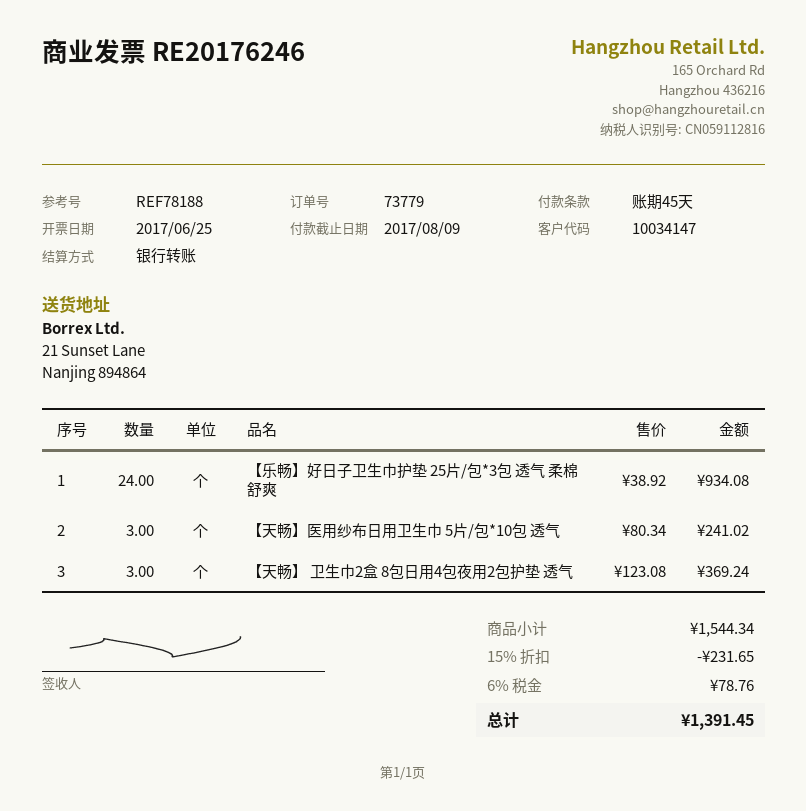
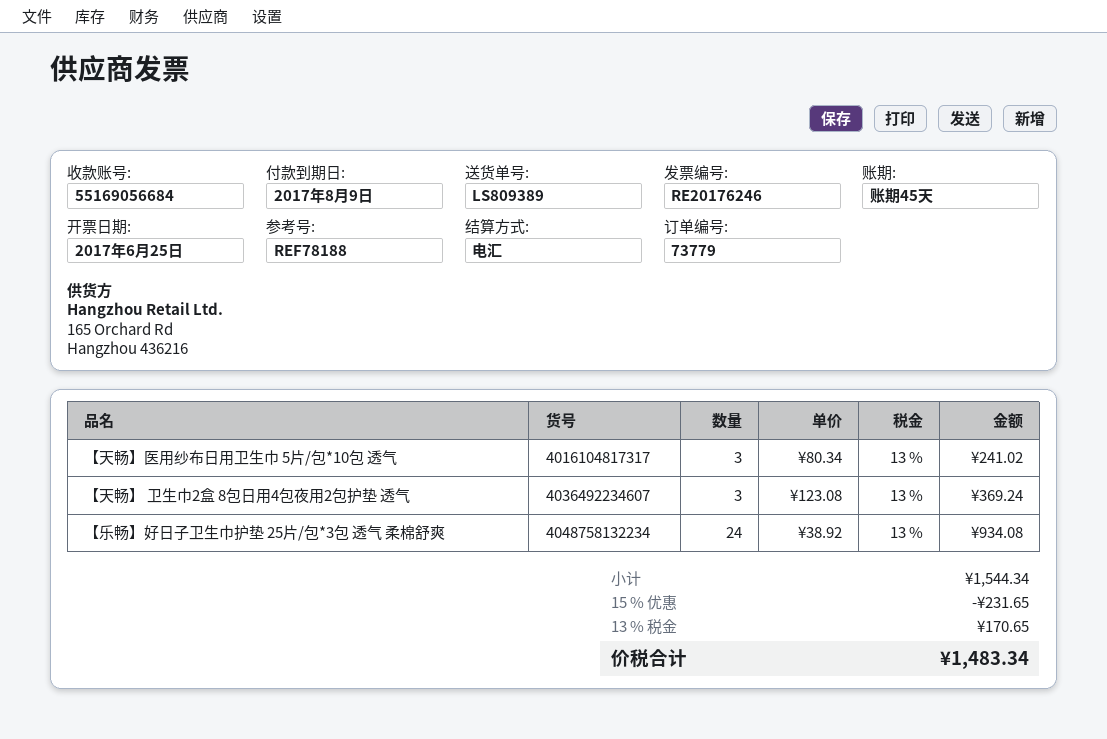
tax: 6% = 78.76 -> 13% = 170.65
total: 1391.45 -> 1483.34

